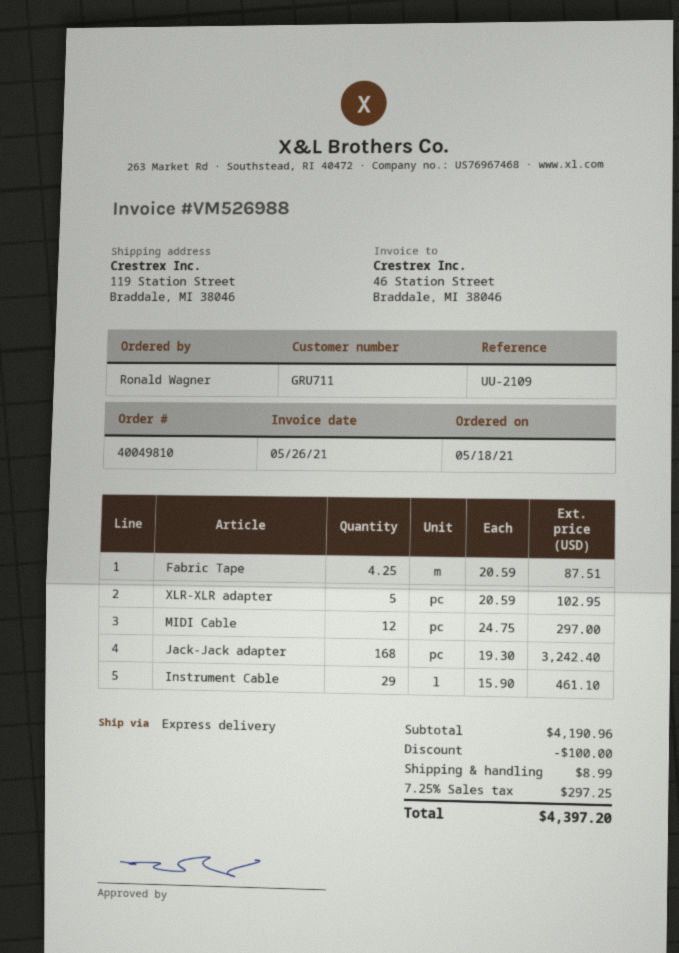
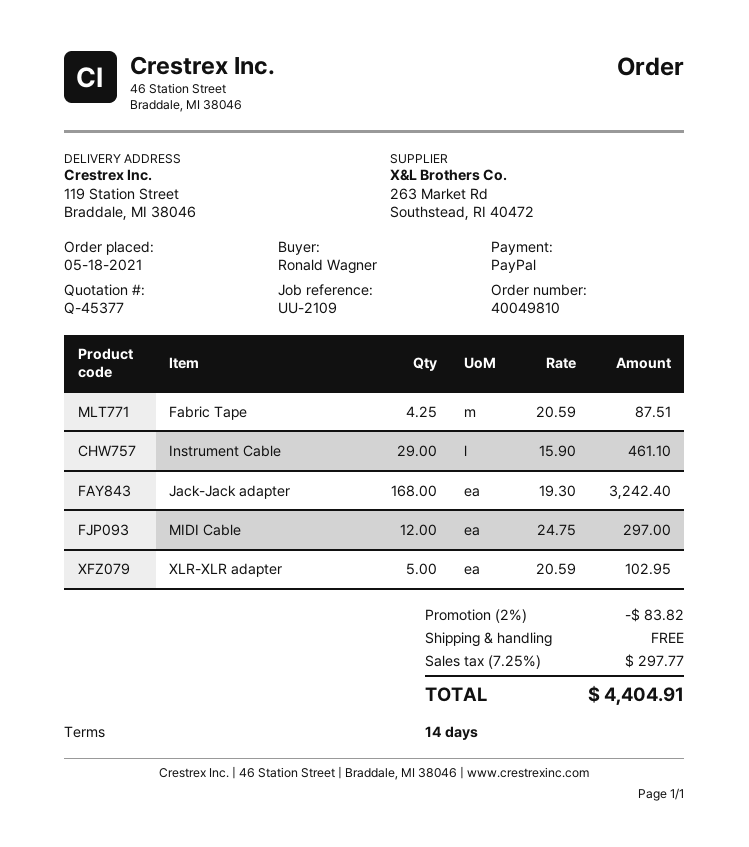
discount: 100.00 -> 83.82
shipping: 8.99 -> 0.00
tax: 7.25% = 297.25 -> 7.25% = 297.77
total: 4397.20 -> 4404.91

